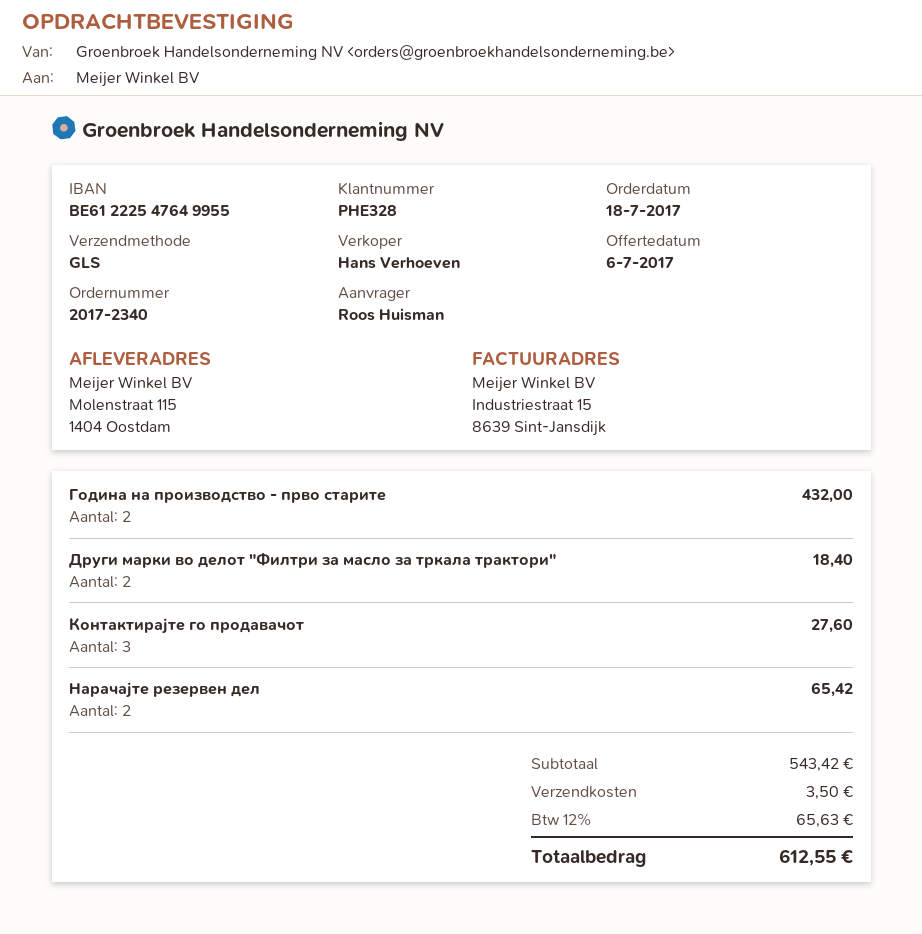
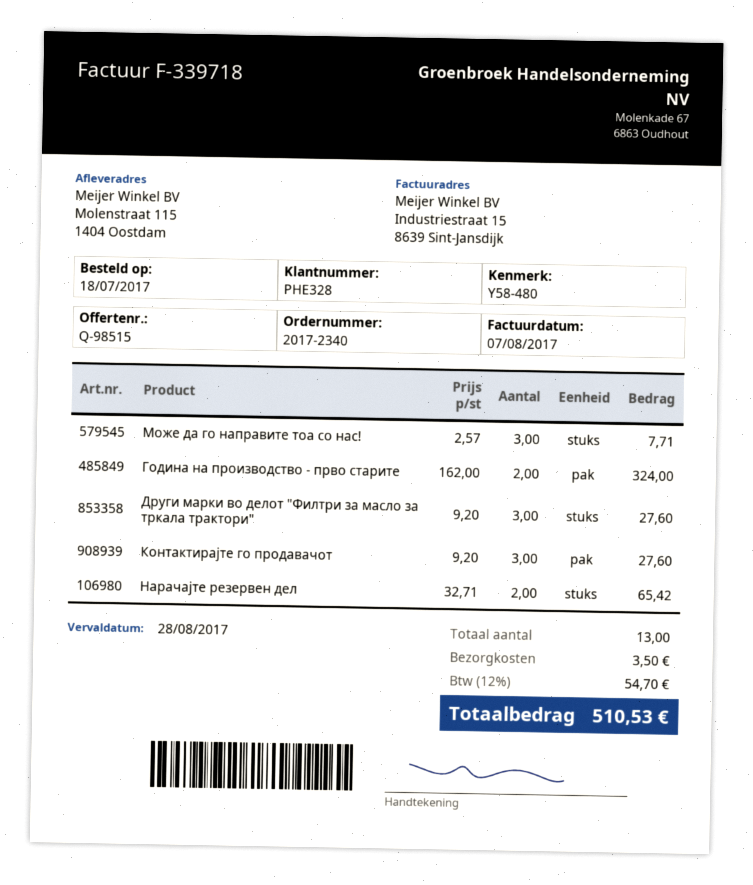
Година на производство - прво старите: 2 for 432.00 -> 2 for 324.00
Други марки во делот "Филтри за масло за тркала трактори": 2 for 18.40 -> 3 for 27.60
Може да го направите тоа со нас!: none -> 3 for 7.71
tax: 12% = 65.63 -> 12% = 54.70
total: 612.55 -> 510.53

